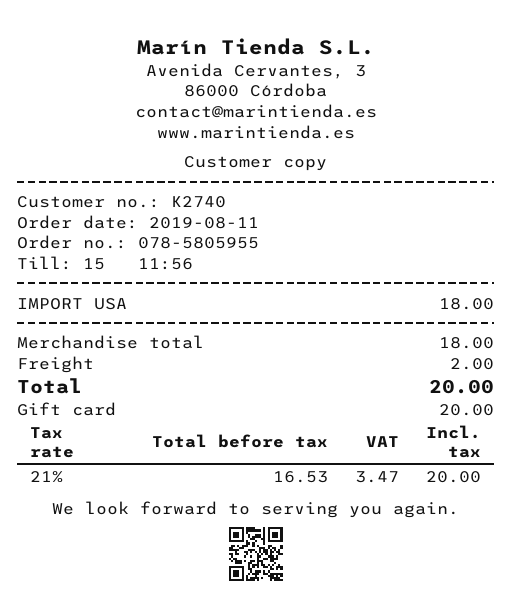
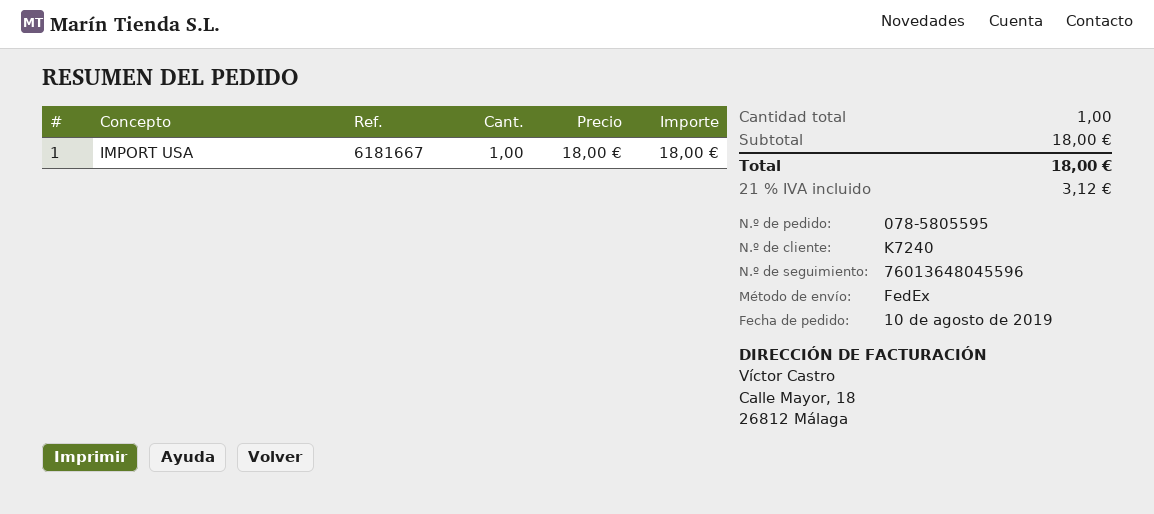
order number: 078-5805955 -> 078-5805595
order date: 2019-08-11 -> 2019-08-10
customer number: K2740 -> K7240
shipping: 2.00 -> none
tax: 21% = 3.47 -> 21% = 3.12
total: 20.00 -> 18.00

